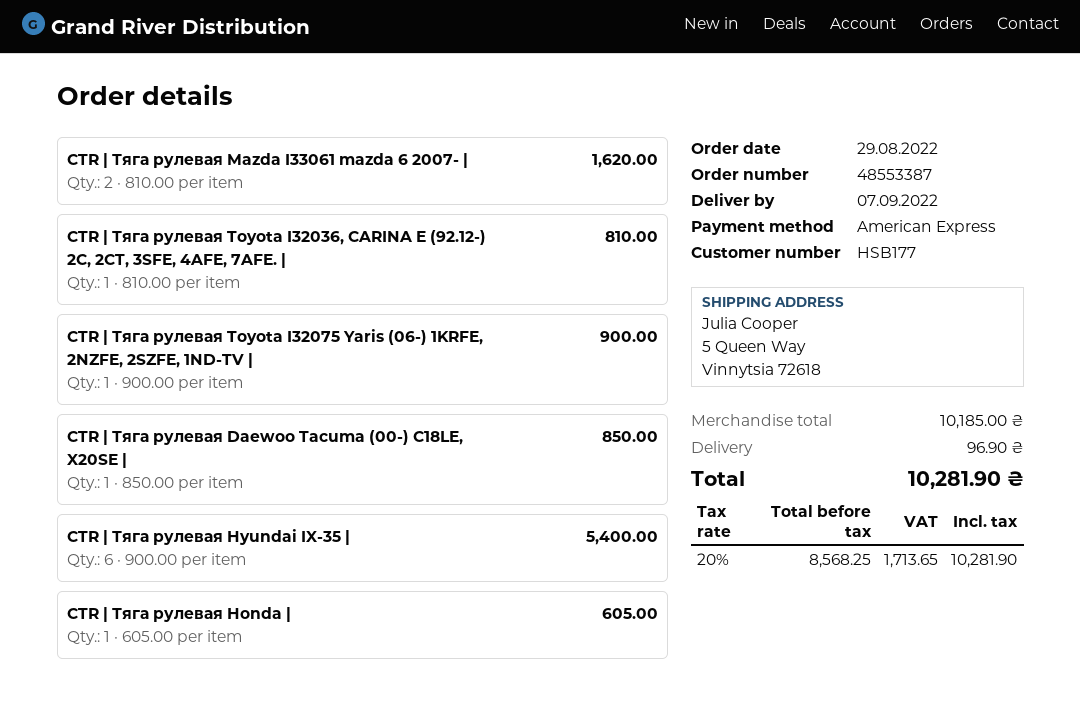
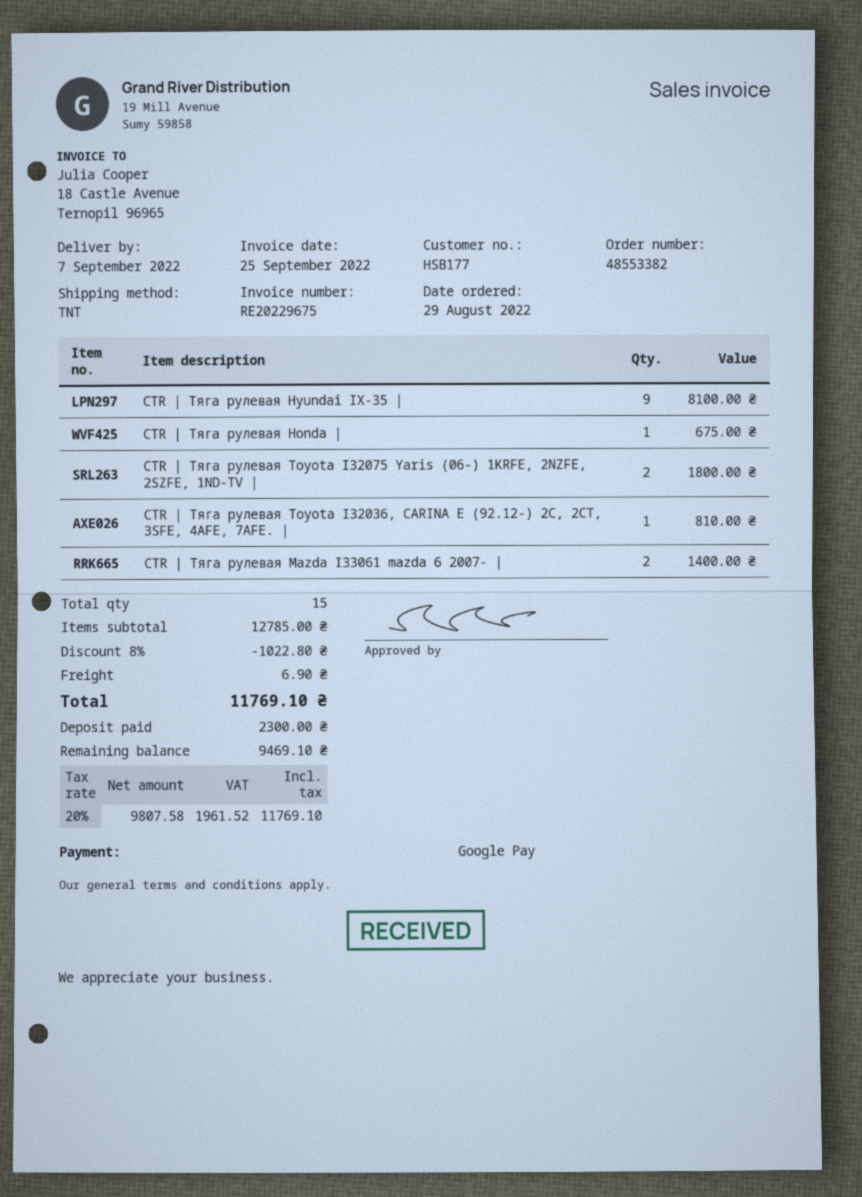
order number: 48553387 -> 48553382
payment method: American Express -> Google Pay
CTR | Тяга рулевая Mazda I33061 mazda 6 2007- |: 2 for 1620.00 -> 2 for 1400.00
CTR | Тяга рулевая Toyota I32075 Yaris (06-) 1KRFE, 2NZFE, 2SZFE, 1ND-TV |: 1 for 900.00 -> 2 for 1800.00
CTR | Тяга рулевая Daewoo Tacuma (00-) C18LE, X20SE |: 1 for 850.00 -> none
CTR | Тяга рулевая Hyundai IX-35 |: 6 for 5400.00 -> 9 for 8100.00
CTR | Тяга рулевая Honda |: 1 for 605.00 -> 1 for 675.00
subtotal: 10185.00 -> 12785.00
discount: none -> 8% = 1022.80
shipping: 96.90 -> 6.90
net: 8568.25 -> 9807.58
tax: 20% = 1713.65 -> 20% = 1961.52
total: 10281.90 -> 11769.10

